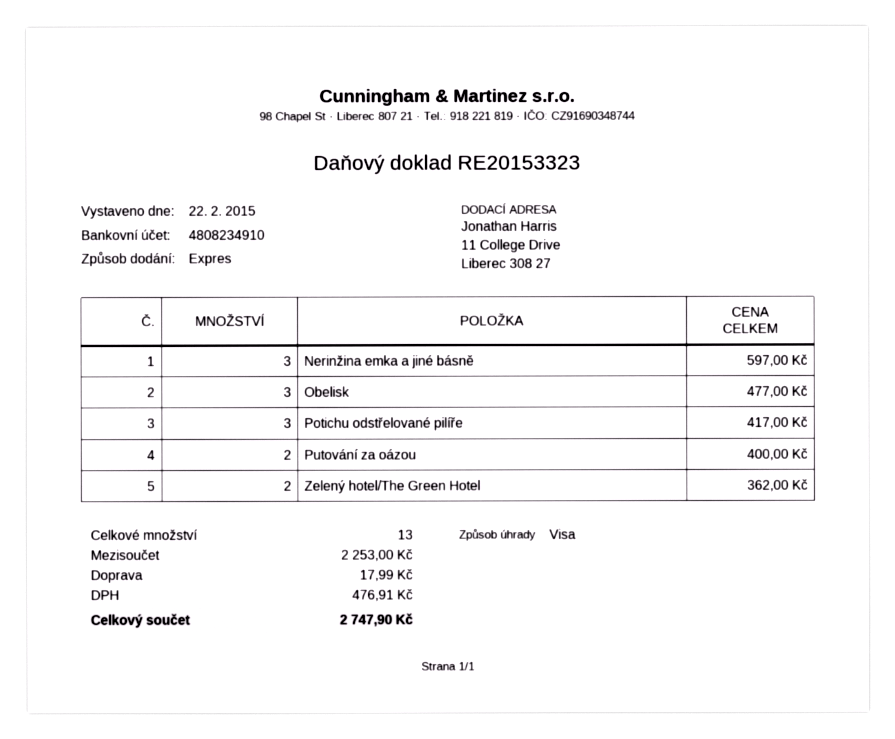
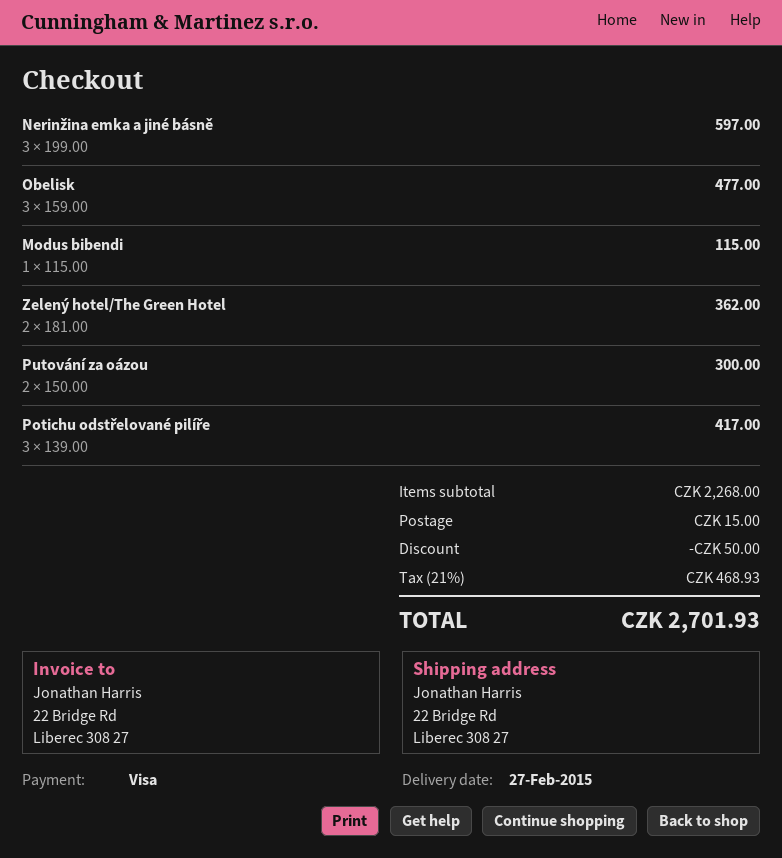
ship to: 11 College Drive, Liberec 308 27 -> 22 Bridge Rd, Liberec 308 27
Putování za oázou: 2 for 400.00 -> 2 for 300.00
Modus bibendi: none -> 1 for 115.00
subtotal: 2253.00 -> 2268.00
discount: none -> 50.00
shipping: 17.99 -> 15.00
tax: 476.91 -> 468.93
total: 2747.90 -> 2701.93

